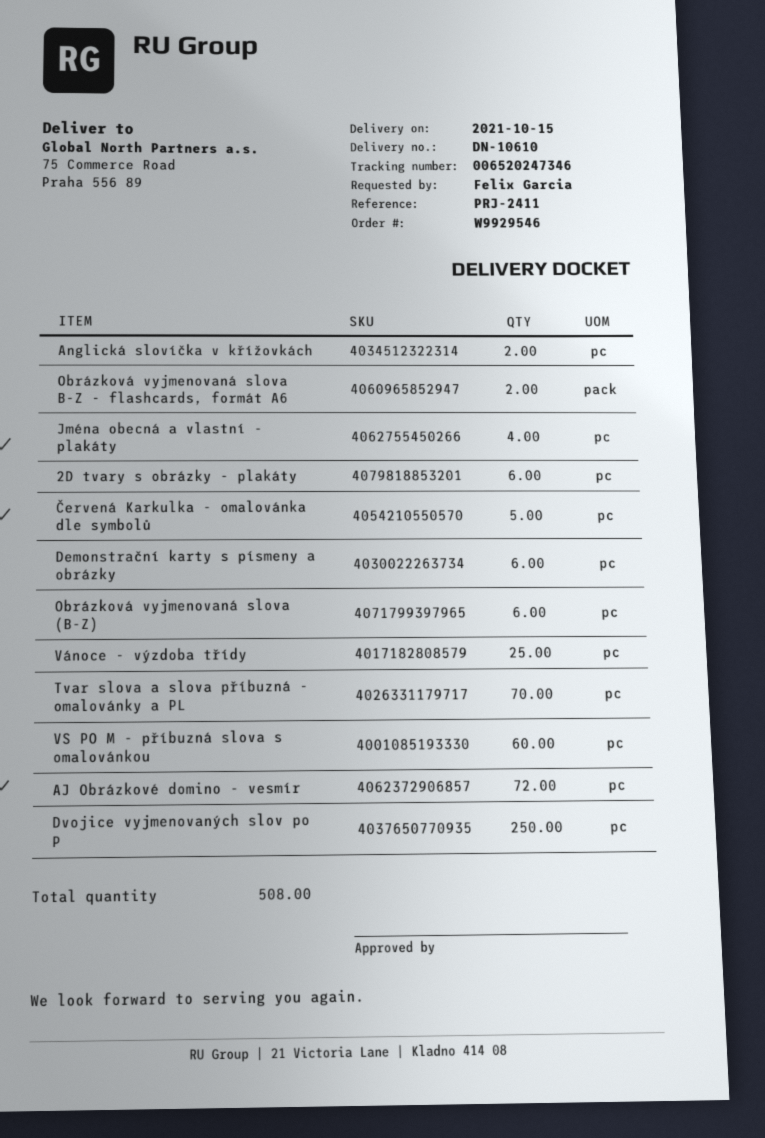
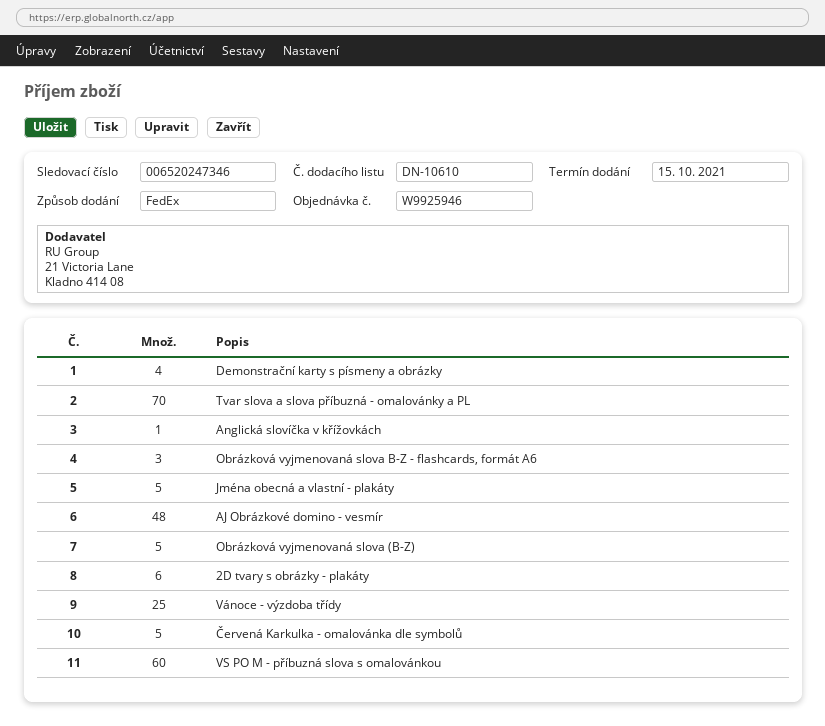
order number: W9929546 -> W9925946
Anglická slovíčka v křížovkách: 2 -> 1
Obrázková vyjmenovaná slova B-Z - flashcards, formát A6: 2 -> 3
Jména obecná a vlastní - plakáty: 4 -> 5
Demonstrační karty s písmeny a obrázky: 6 -> 4
Obrázková vyjmenovaná slova (B-Z): 6 -> 5
AJ Obrázkové domino - vesmír: 72 -> 48
Dvojice vyjmenovaných slov po P: 250 -> none

